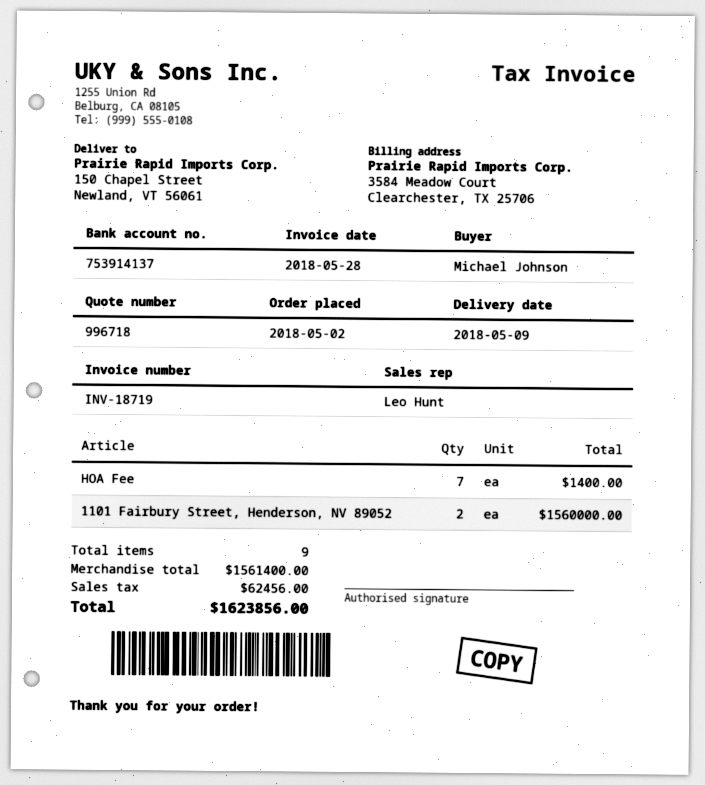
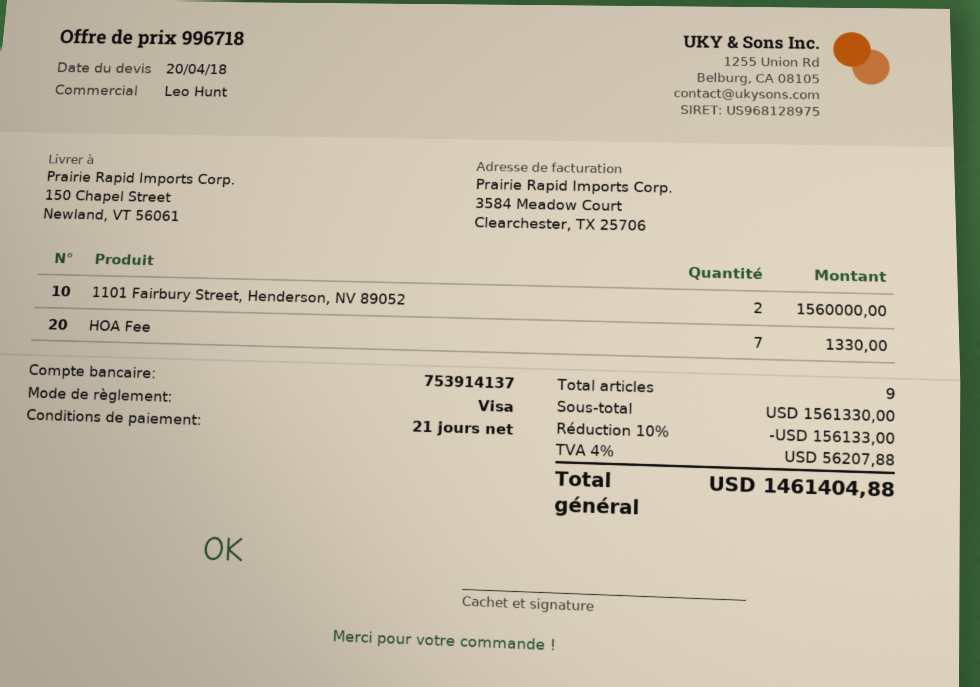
HOA Fee: 7 for 1400.00 -> 7 for 1330.00
subtotal: 1561400.00 -> 1561330.00
discount: none -> 10% = 156133.00
tax: 62456.00 -> 56207.88
total: 1623856.00 -> 1461404.88

